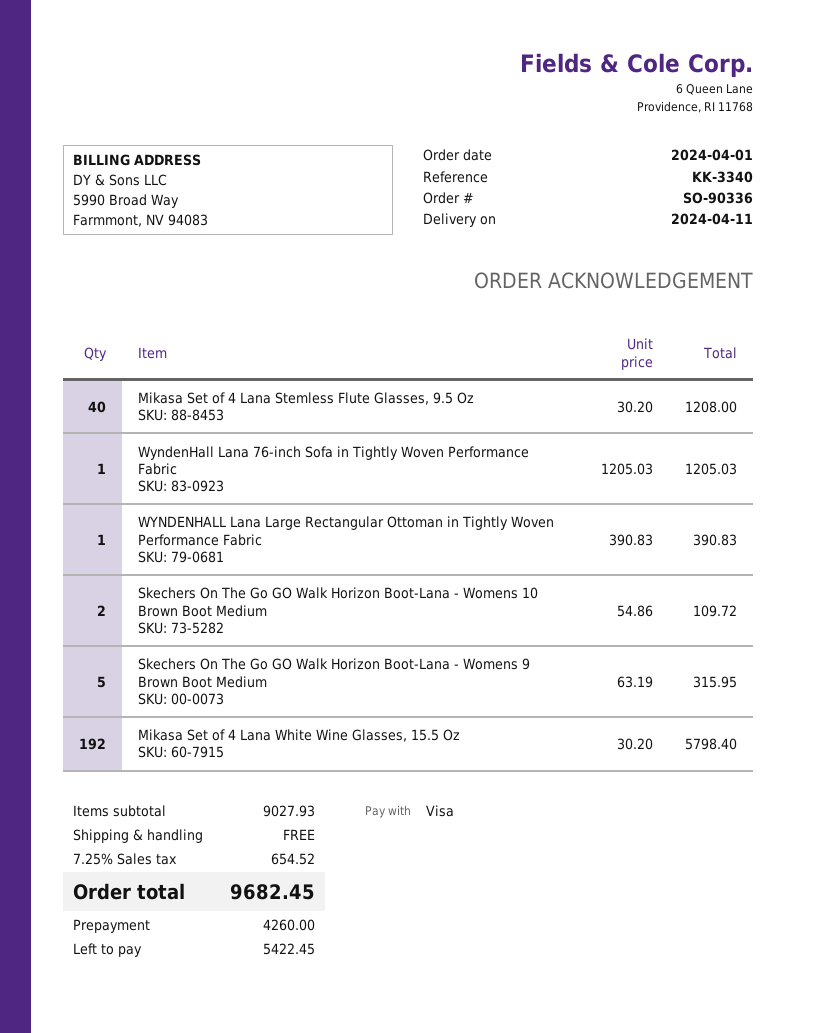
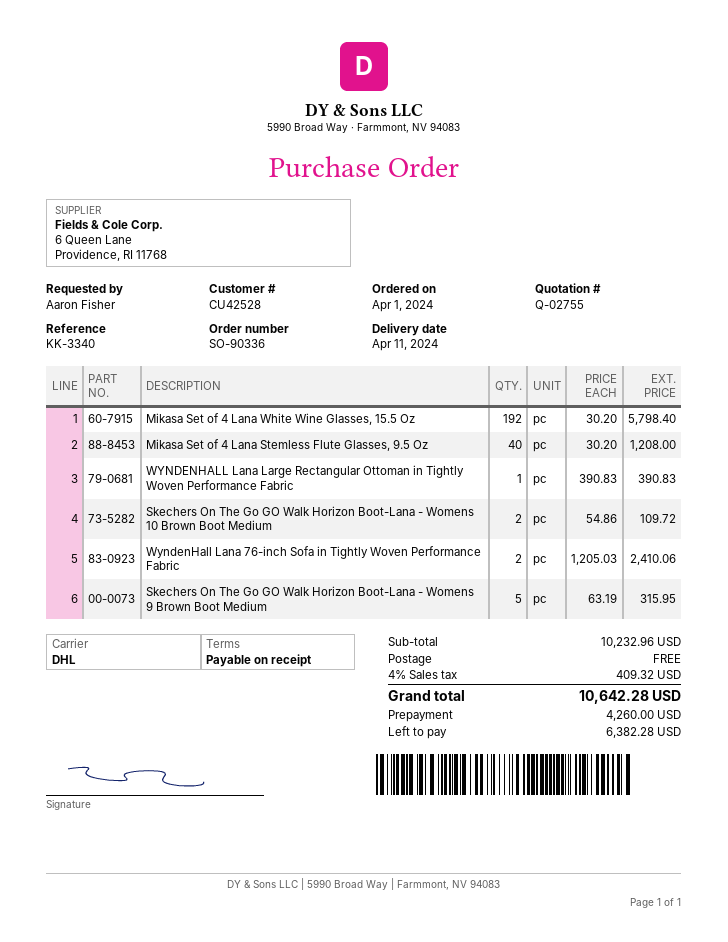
WyndenHall Lana 76-inch Sofa in Tightly Woven Performance Fabric: 1 x 1205.03 = 1205.03 -> 2 x 1205.03 = 2410.06
subtotal: 9027.93 -> 10232.96
tax: 7.25% = 654.52 -> 4% = 409.32
total: 9682.45 -> 10642.28
balance: 5422.45 -> 6382.28

